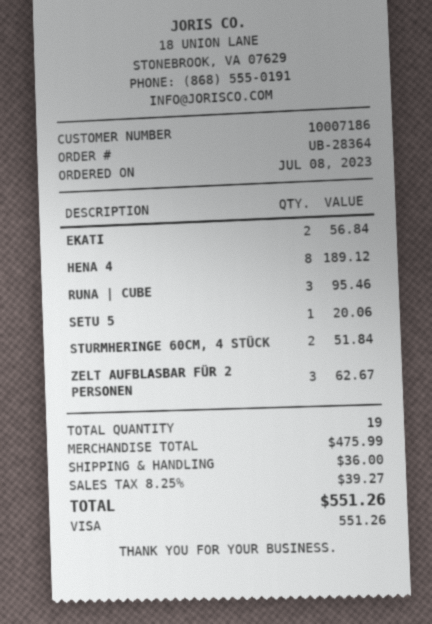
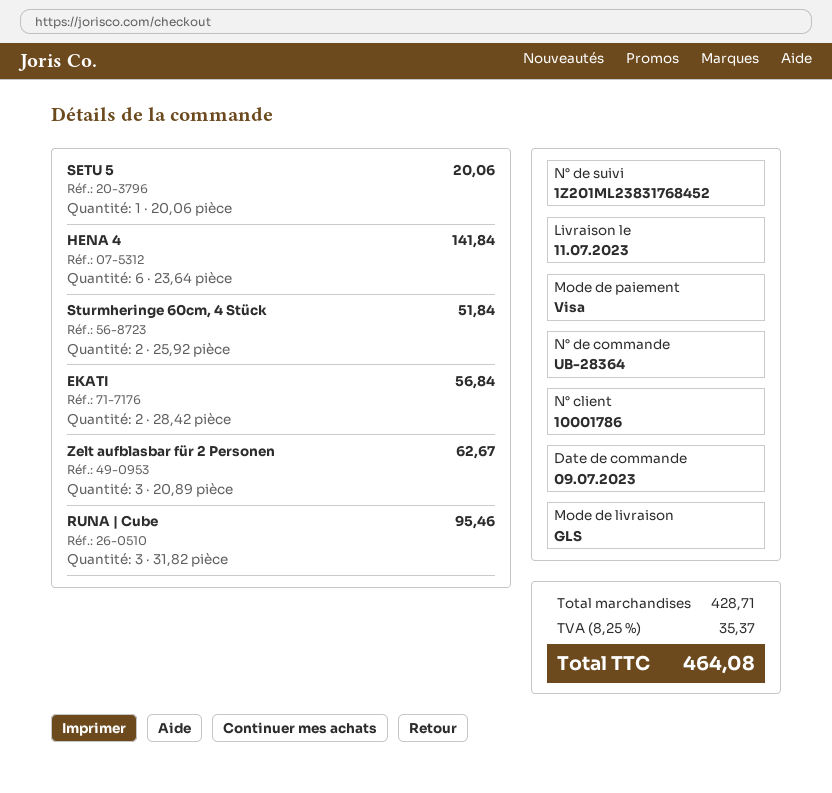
order date: 2023-07-08 -> 2023-07-09
customer number: 10007186 -> 10001786
HENA 4: 8 for 189.12 -> 6 for 141.84
subtotal: 475.99 -> 428.71
shipping: 36.00 -> none
tax: 8.25% = 39.27 -> 8.25% = 35.37
total: 551.26 -> 464.08

